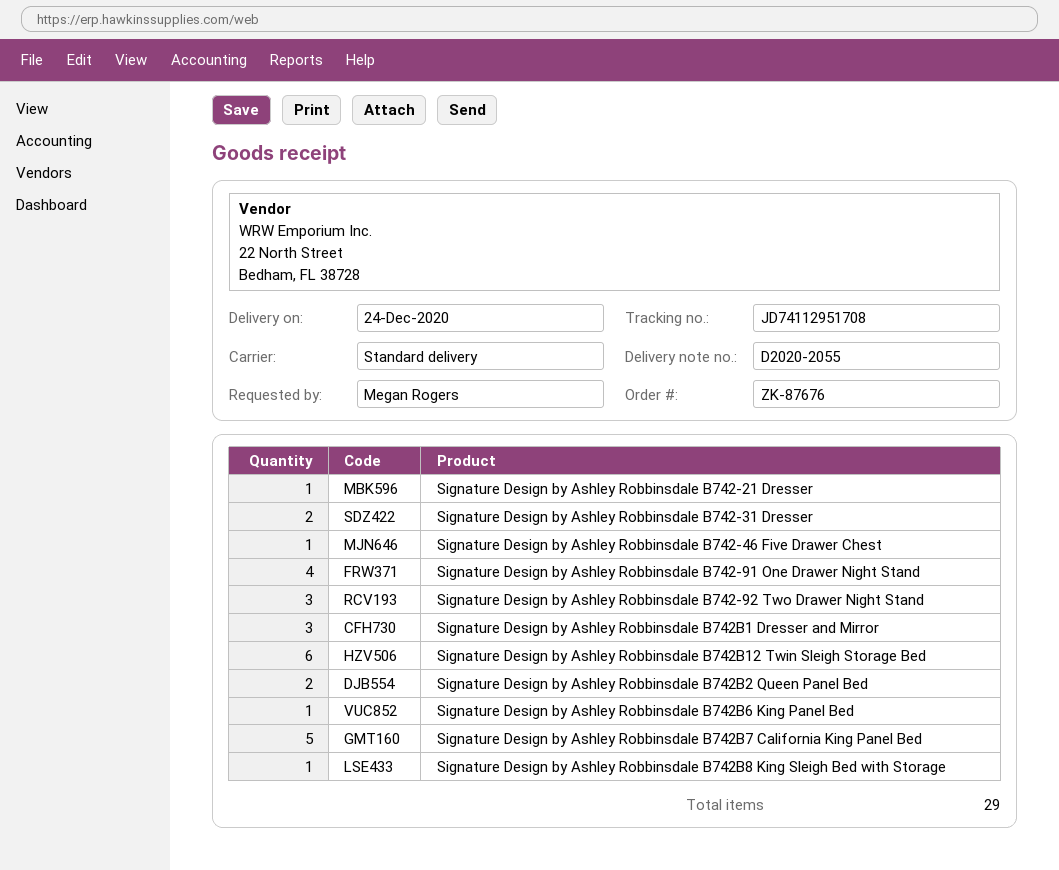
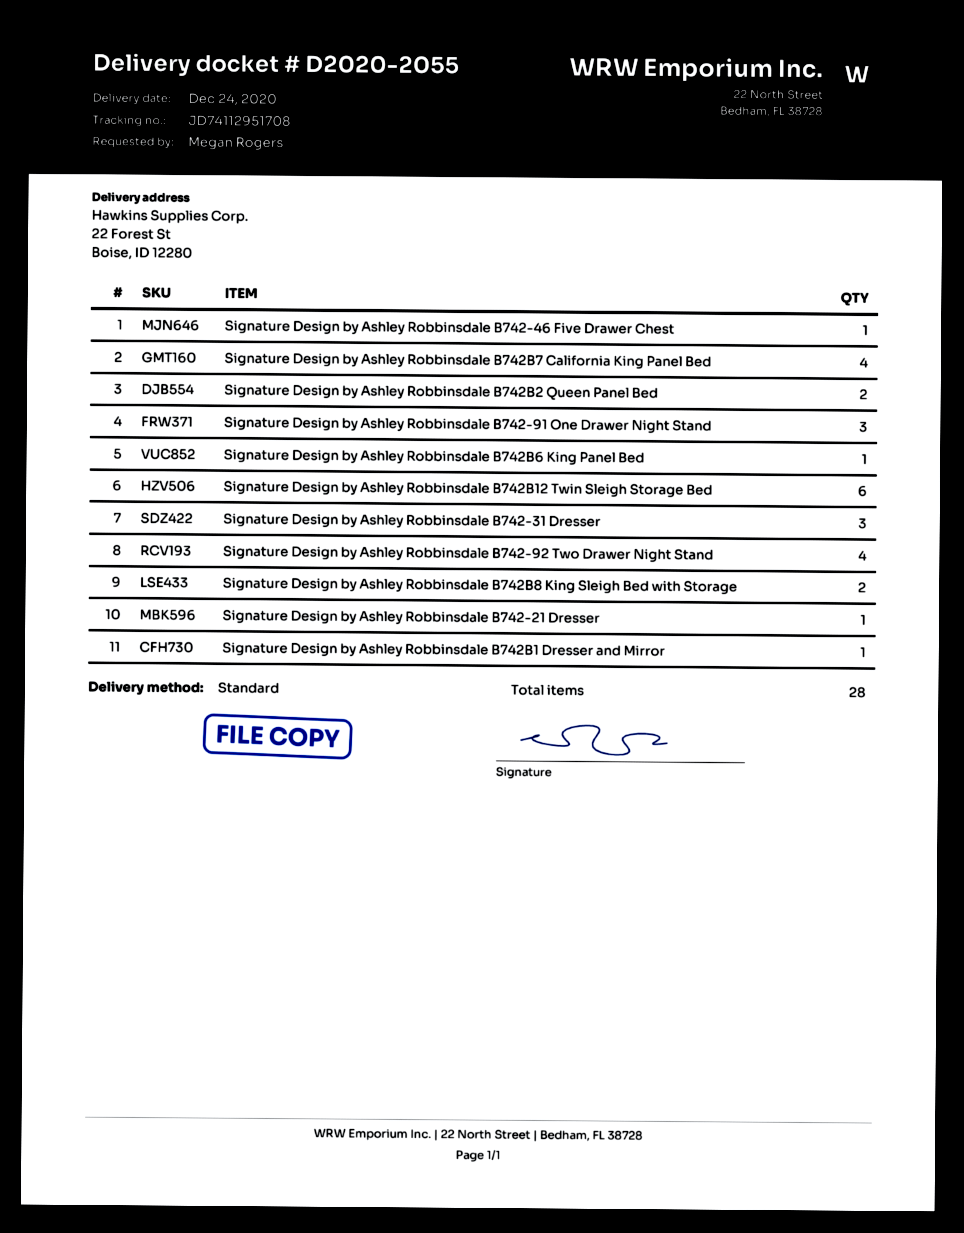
Signature Design by Ashley Robbinsdale B742-31 Dresser: 2 -> 3
Signature Design by Ashley Robbinsdale B742-91 One Drawer Night Stand: 4 -> 3
Signature Design by Ashley Robbinsdale B742-92 Two Drawer Night Stand: 3 -> 4
Signature Design by Ashley Robbinsdale B742B1 Dresser and Mirror: 3 -> 1
Signature Design by Ashley Robbinsdale B742B7 California King Panel Bed: 5 -> 4
Signature Design by Ashley Robbinsdale B742B8 King Sleigh Bed with Storage: 1 -> 2
total quantity: 29 -> 28

